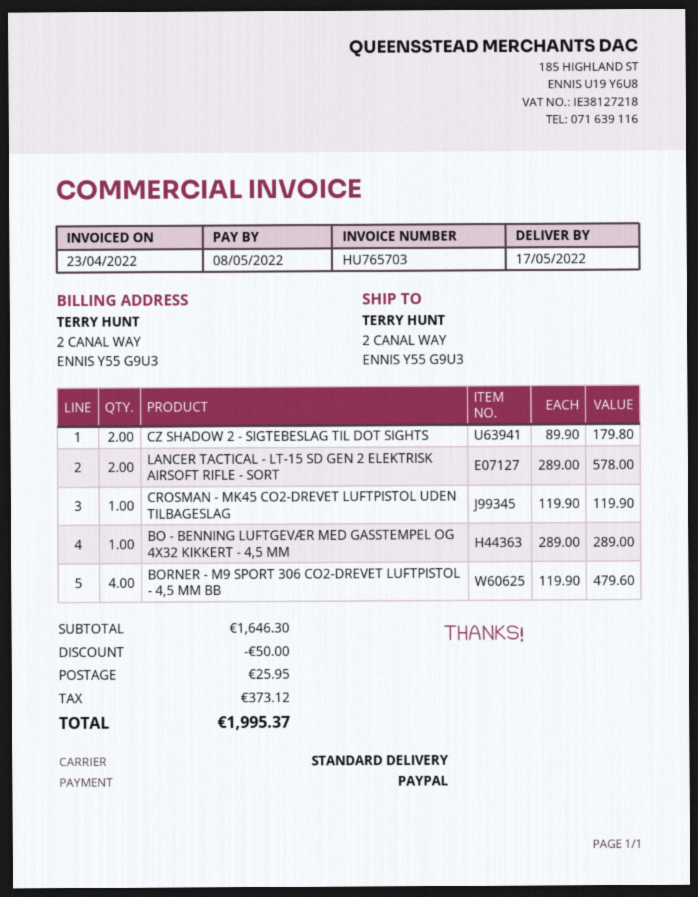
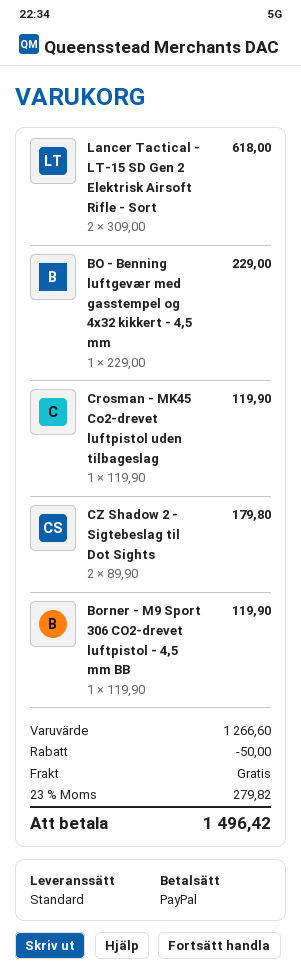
LANCER TACTICAL - LT-15 SD GEN 2 ELEKTRISK AIRSOFT RIFLE - SORT: 2 x 289.00 = 578.00 -> 2 x 309.00 = 618.00
BO - BENNING LUFTGEVÆR MED GASSTEMPEL OG 4X32 KIKKERT - 4,5 MM: 1 x 289.00 = 289.00 -> 1 x 229.00 = 229.00
BORNER - M9 SPORT 306 CO2-DREVET LUFTPISTOL - 4,5 MM BB: 4 x 119.90 = 479.60 -> 1 x 119.90 = 119.90
subtotal: 1646.30 -> 1266.60
shipping: 25.95 -> 0.00
tax: 373.12 -> 279.82
total: 1995.37 -> 1496.42

